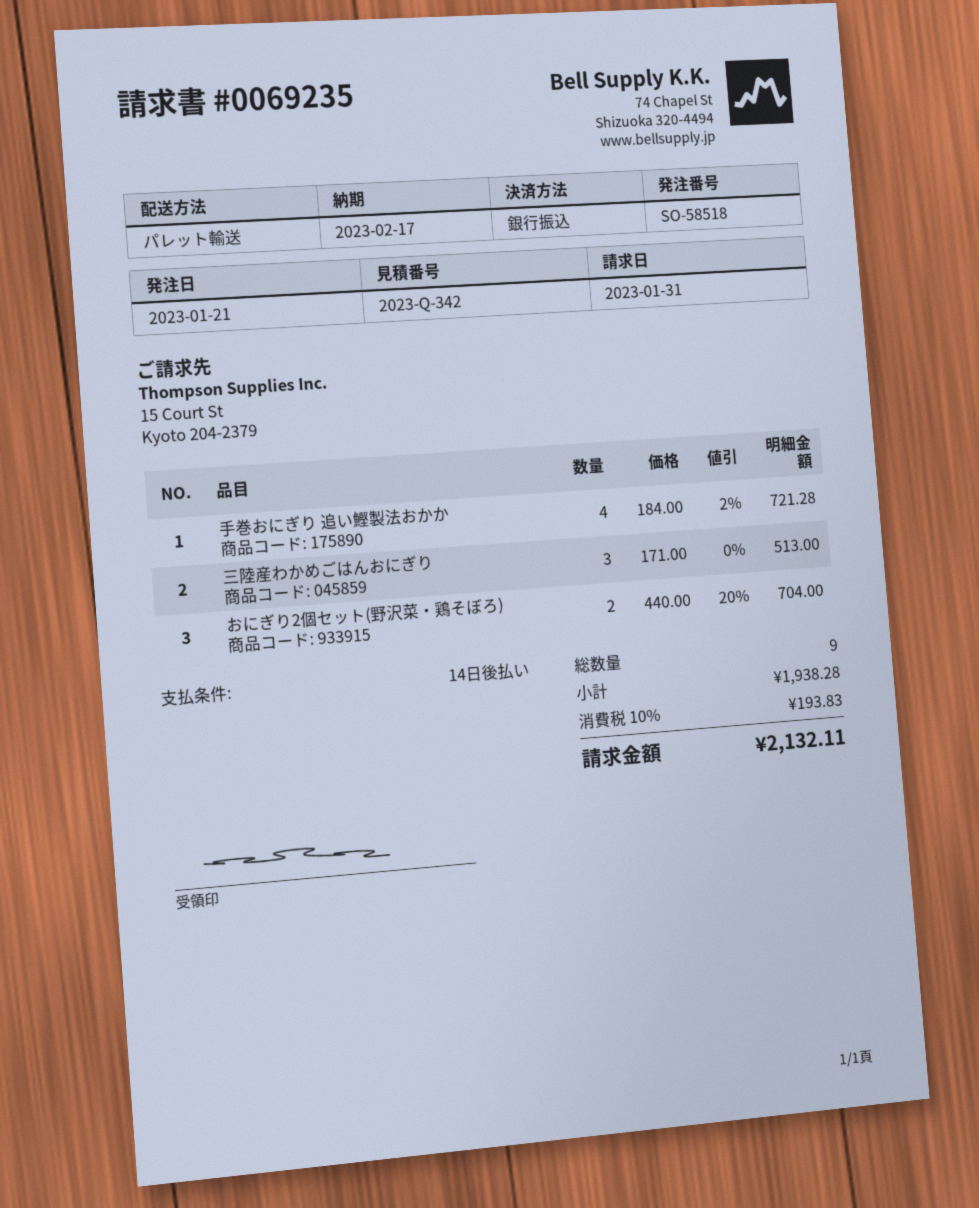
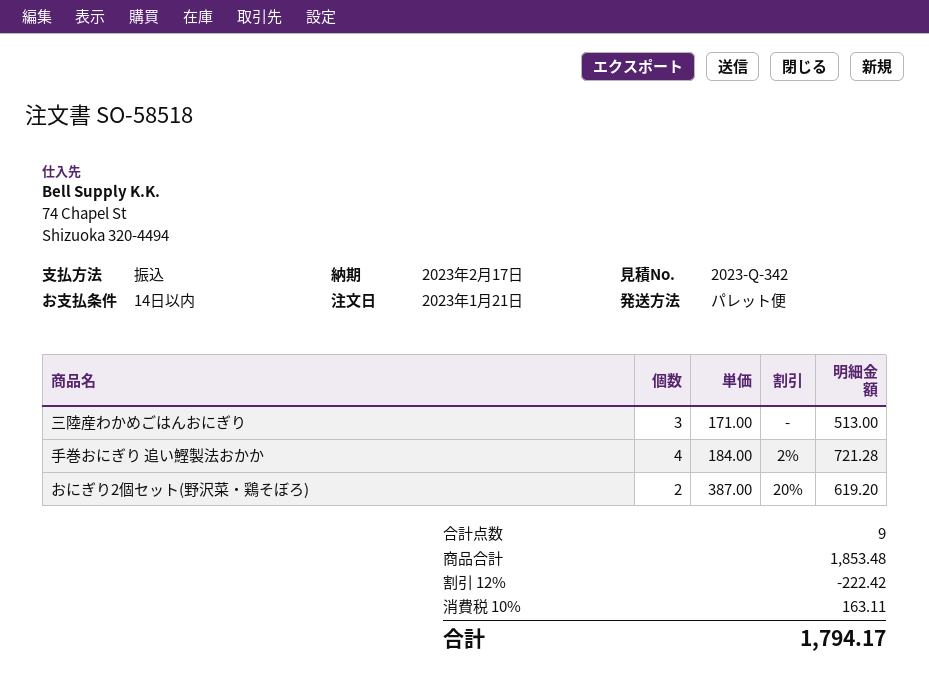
おにぎり2個セット(野沢菜・鶏そぼろ): 2 x 440.00 - 20% = 704.00 -> 2 x 387.00 - 20% = 619.20
subtotal: 1938.28 -> 1853.48
discount: none -> 12% = 222.42
tax: 10% = 193.83 -> 10% = 163.11
total: 2132.11 -> 1794.17

